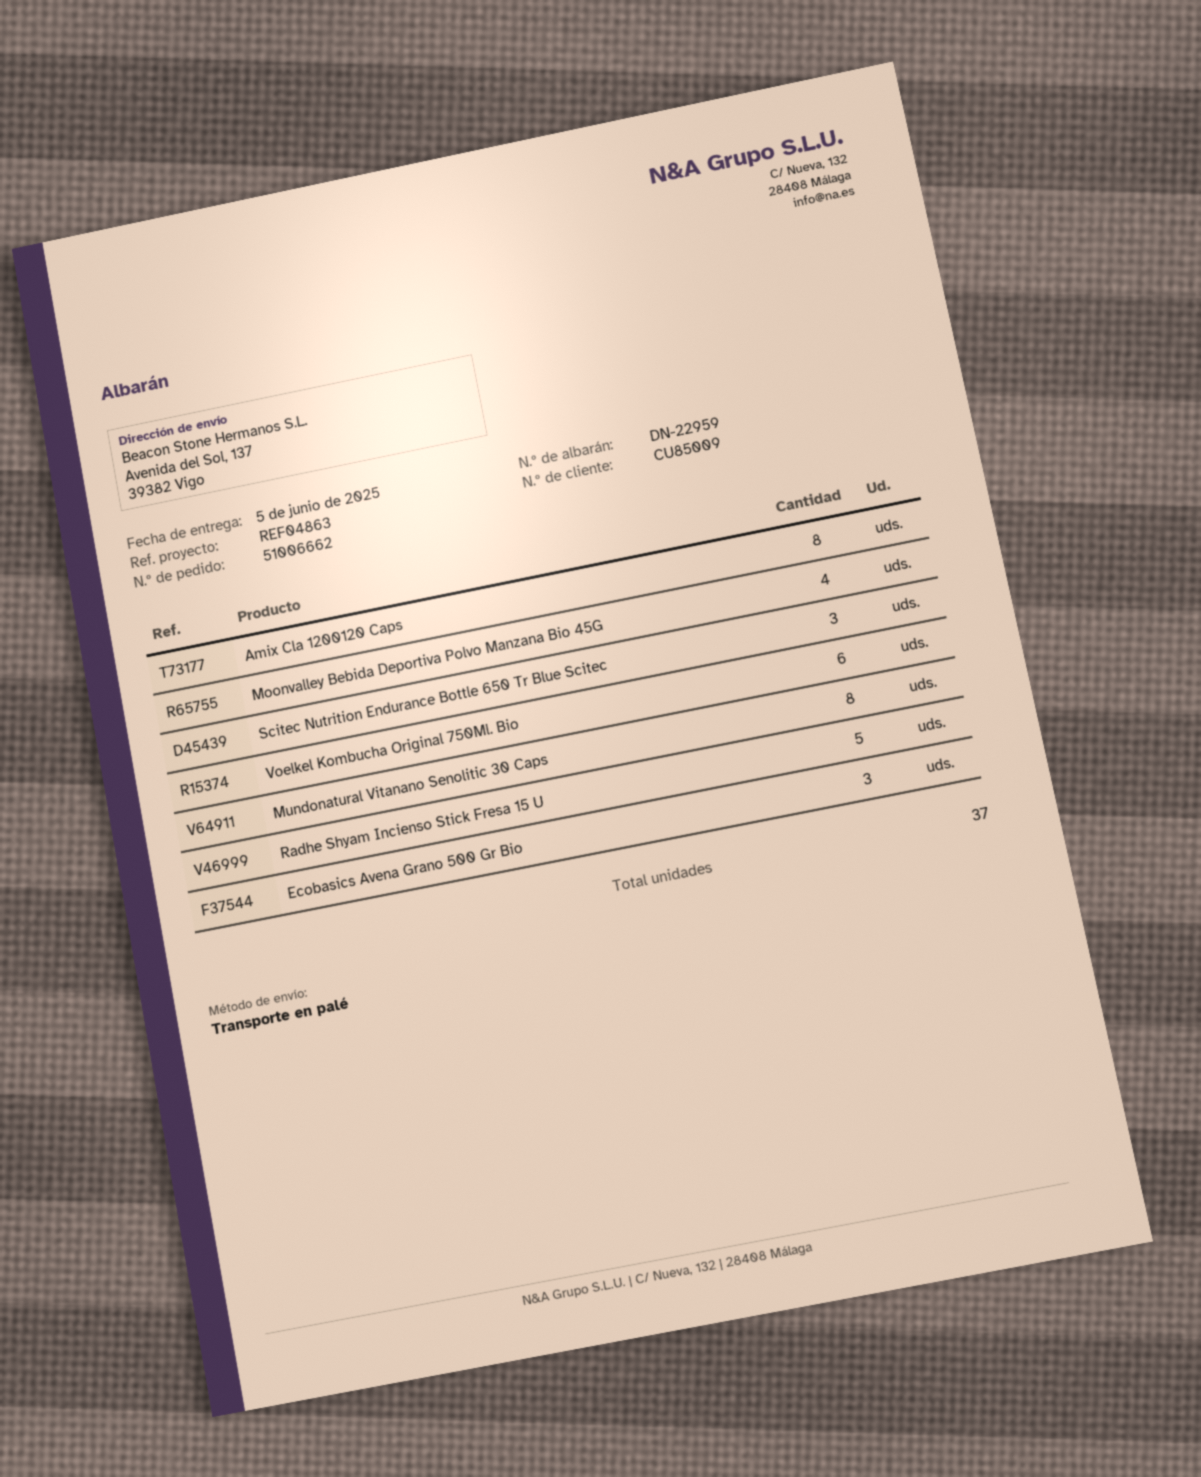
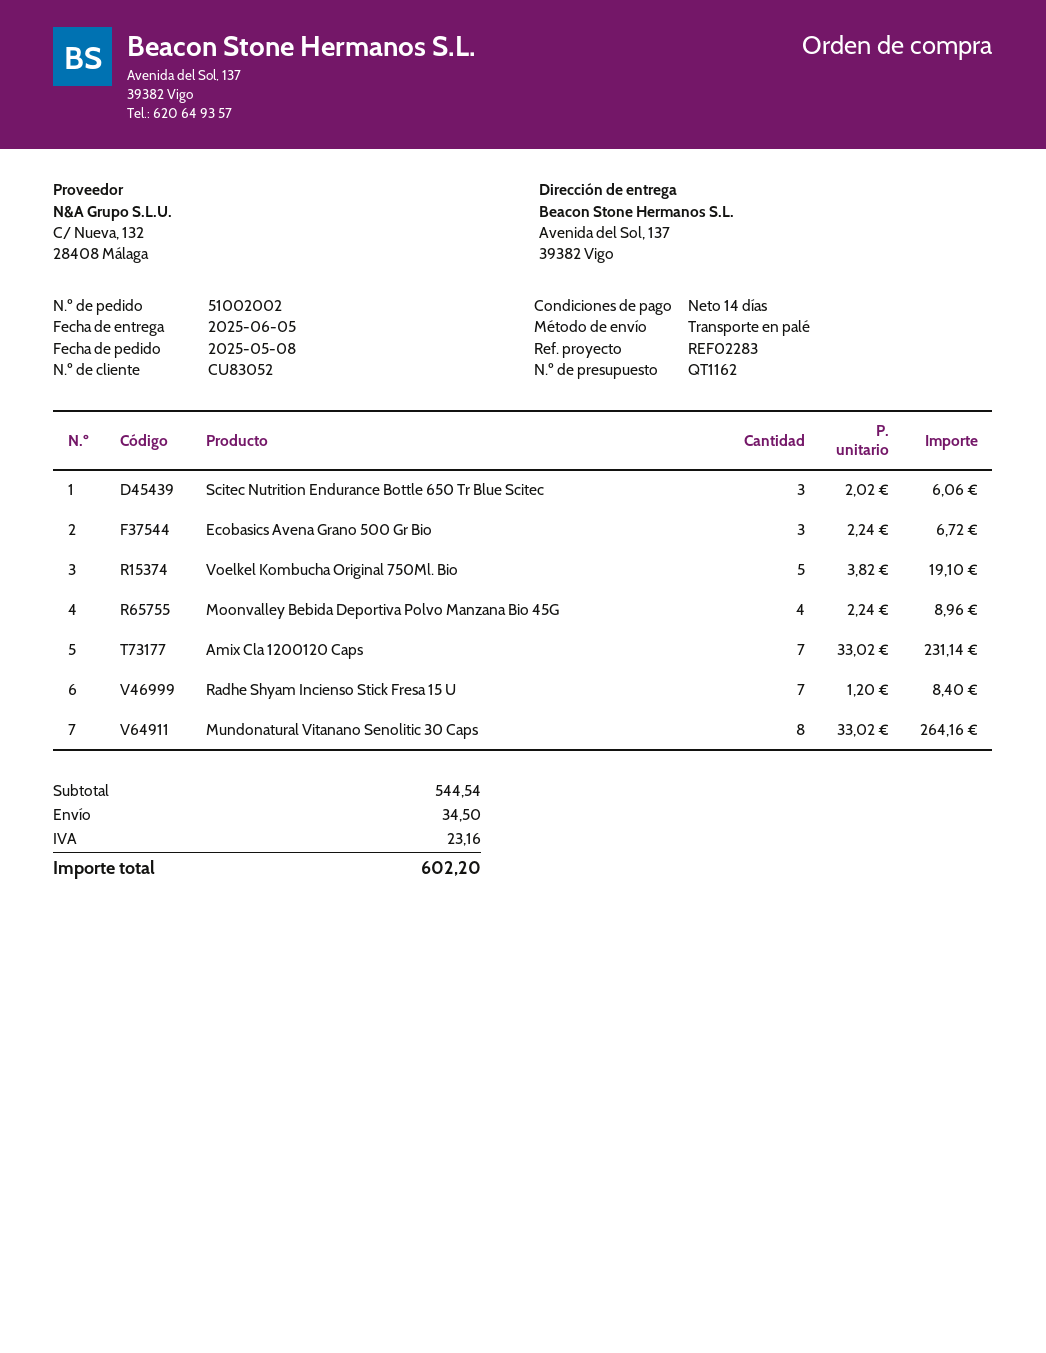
order number: 51006662 -> 51002002
customer number: CU85009 -> CU83052
reference: REF04863 -> REF02283
Amix Cla 1200120 Caps: 8 -> 7
Voelkel Kombucha Original 750Ml. Bio: 6 -> 5
Radhe Shyam Incienso Stick Fresa 15 U: 5 -> 7

